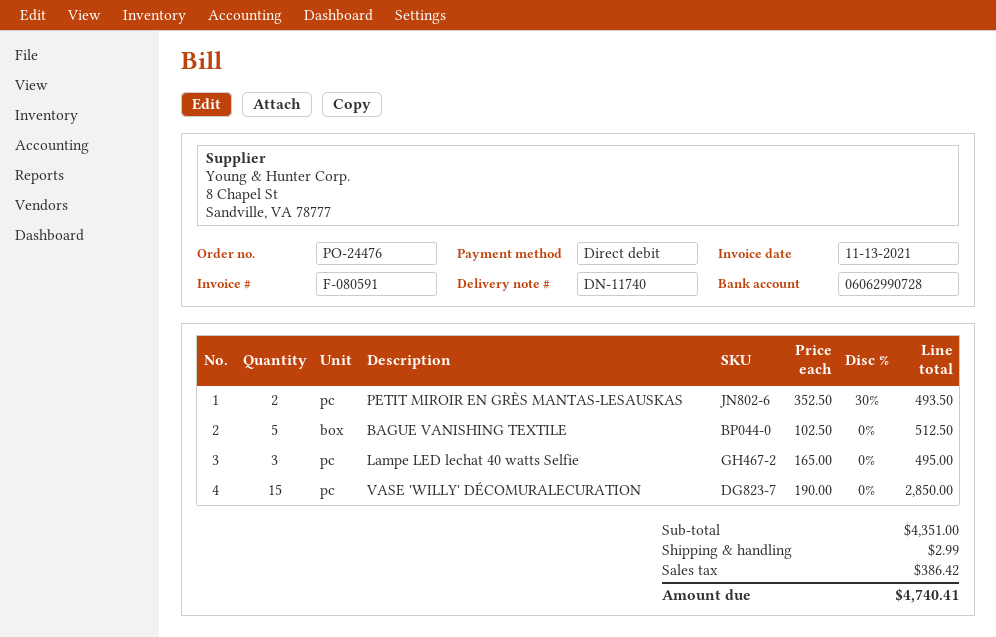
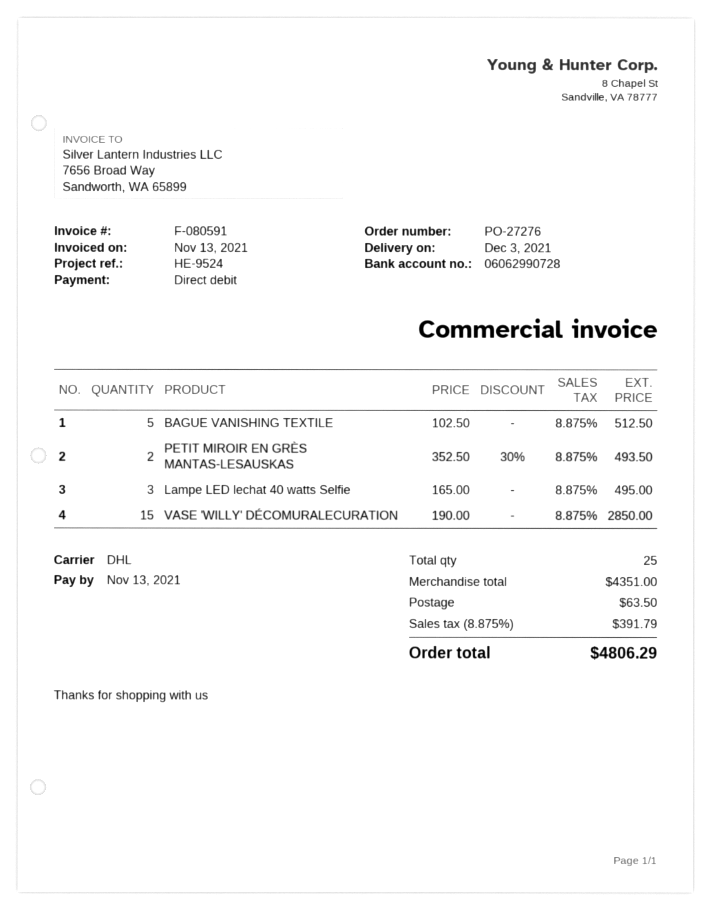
order number: PO-24476 -> PO-27276
shipping: 2.99 -> 63.50
tax: 386.42 -> 391.79
total: 4740.41 -> 4806.29

